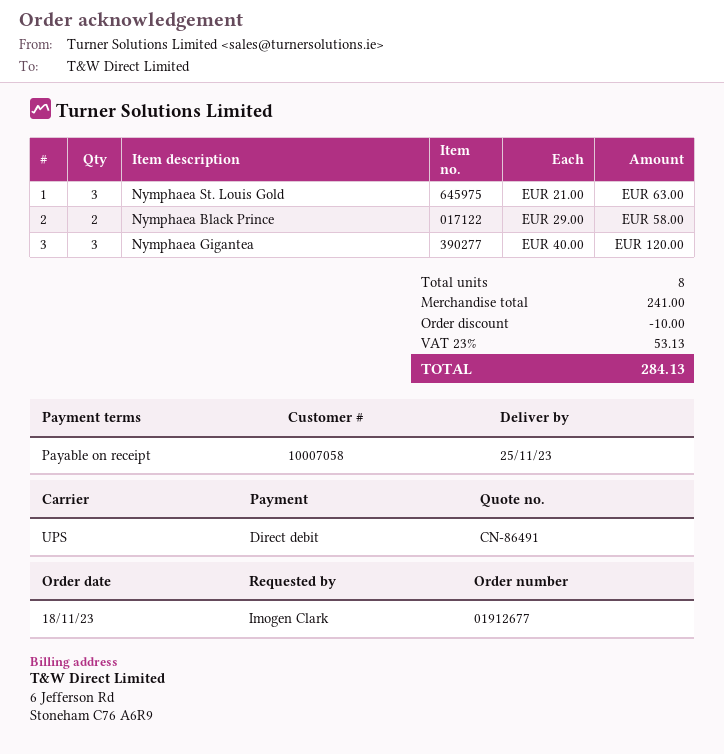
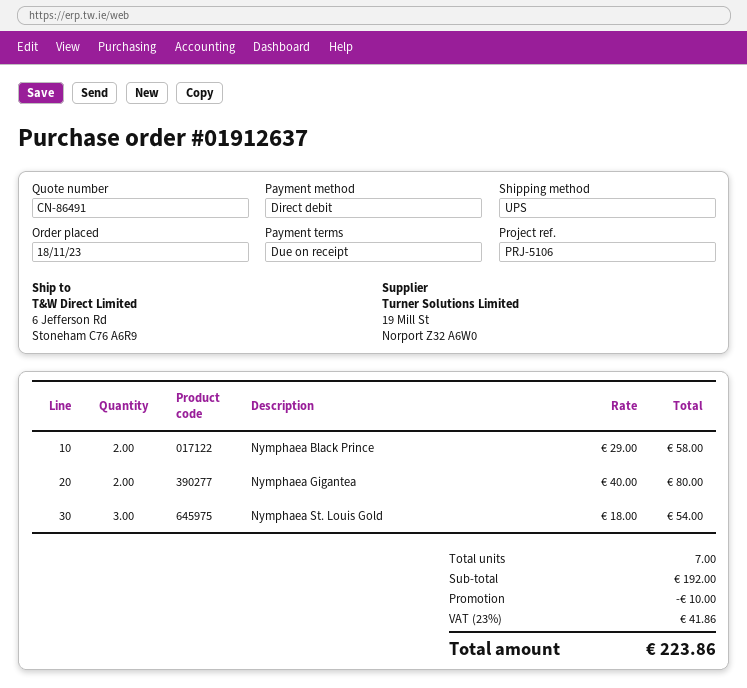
order number: 01912677 -> 01912637
Nymphaea St. Louis Gold: 3 x 21.00 = 63.00 -> 3 x 18.00 = 54.00
Nymphaea Gigantea: 3 x 40.00 = 120.00 -> 2 x 40.00 = 80.00
total quantity: 8 -> 7
subtotal: 241.00 -> 192.00
tax: 23% = 53.13 -> 23% = 41.86
total: 284.13 -> 223.86

